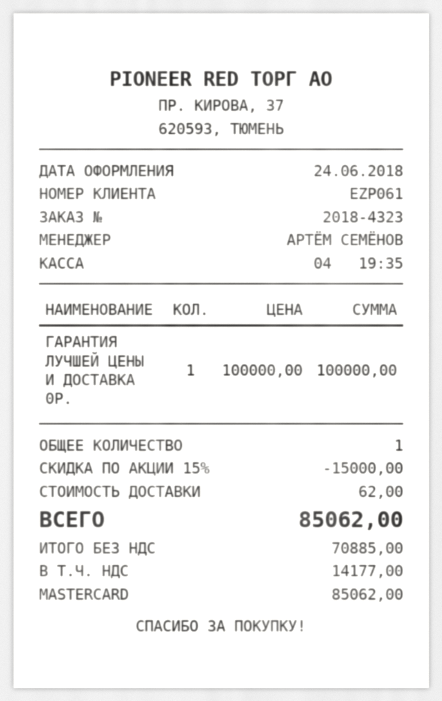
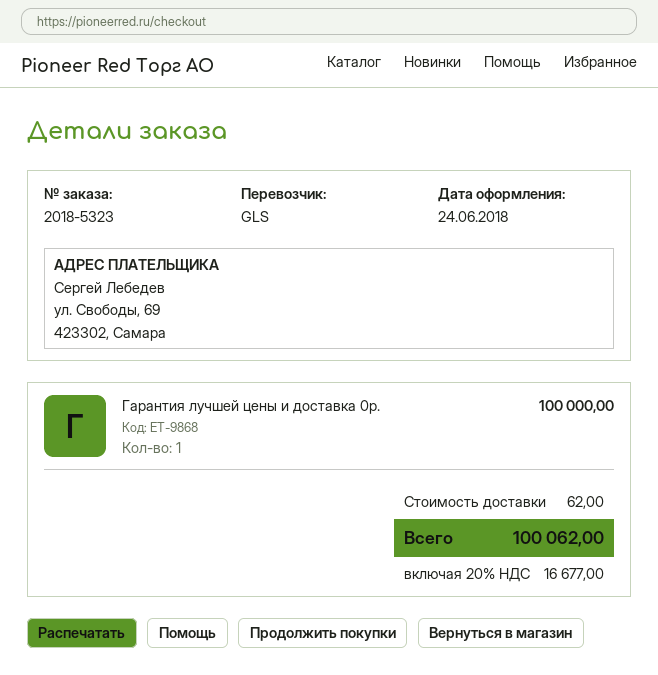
order number: 2018-4323 -> 2018-5323
discount: 15% = 15000.00 -> none
tax: 14177.00 -> 16677.00
total: 85062.00 -> 100062.00

